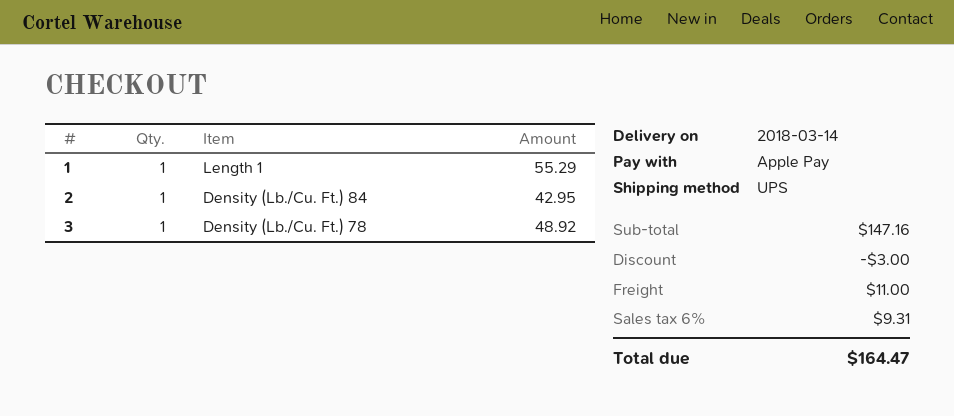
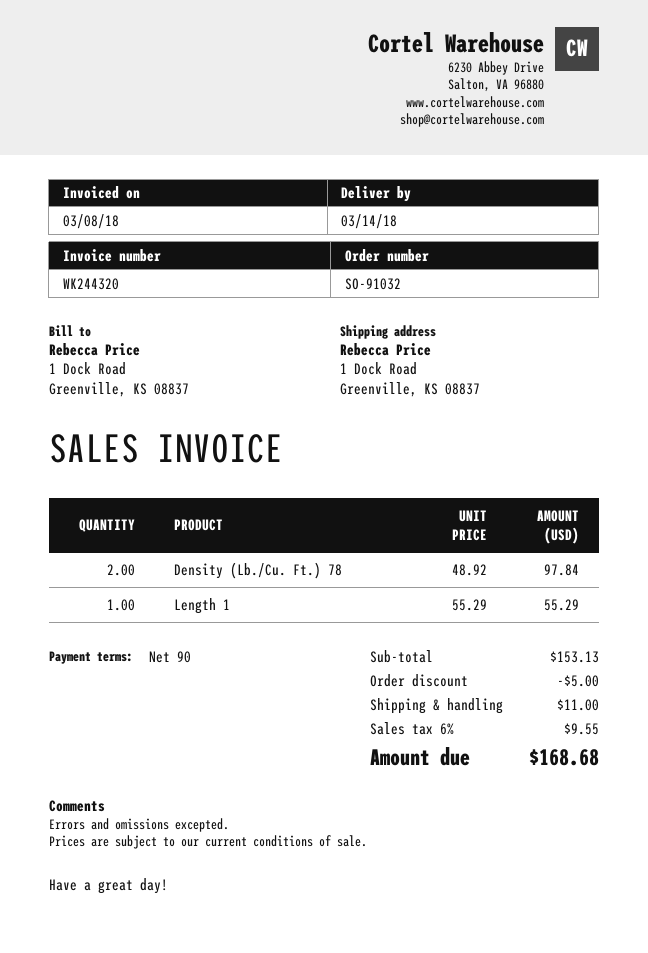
Density (Lb./Cu. Ft.) 84: 1 for 42.95 -> none
Density (Lb./Cu. Ft.) 78: 1 for 48.92 -> 2 for 97.84
subtotal: 147.16 -> 153.13
discount: 3.00 -> 5.00
tax: 6% = 9.31 -> 6% = 9.55
total: 164.47 -> 168.68

